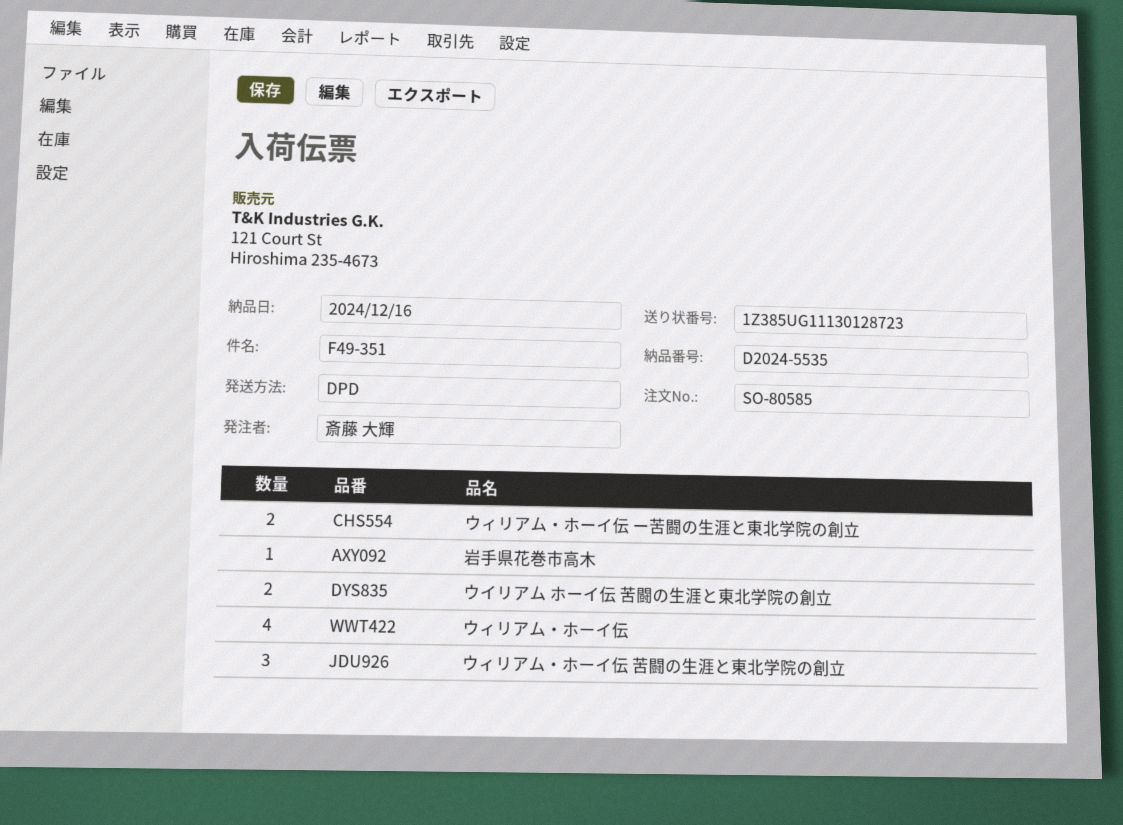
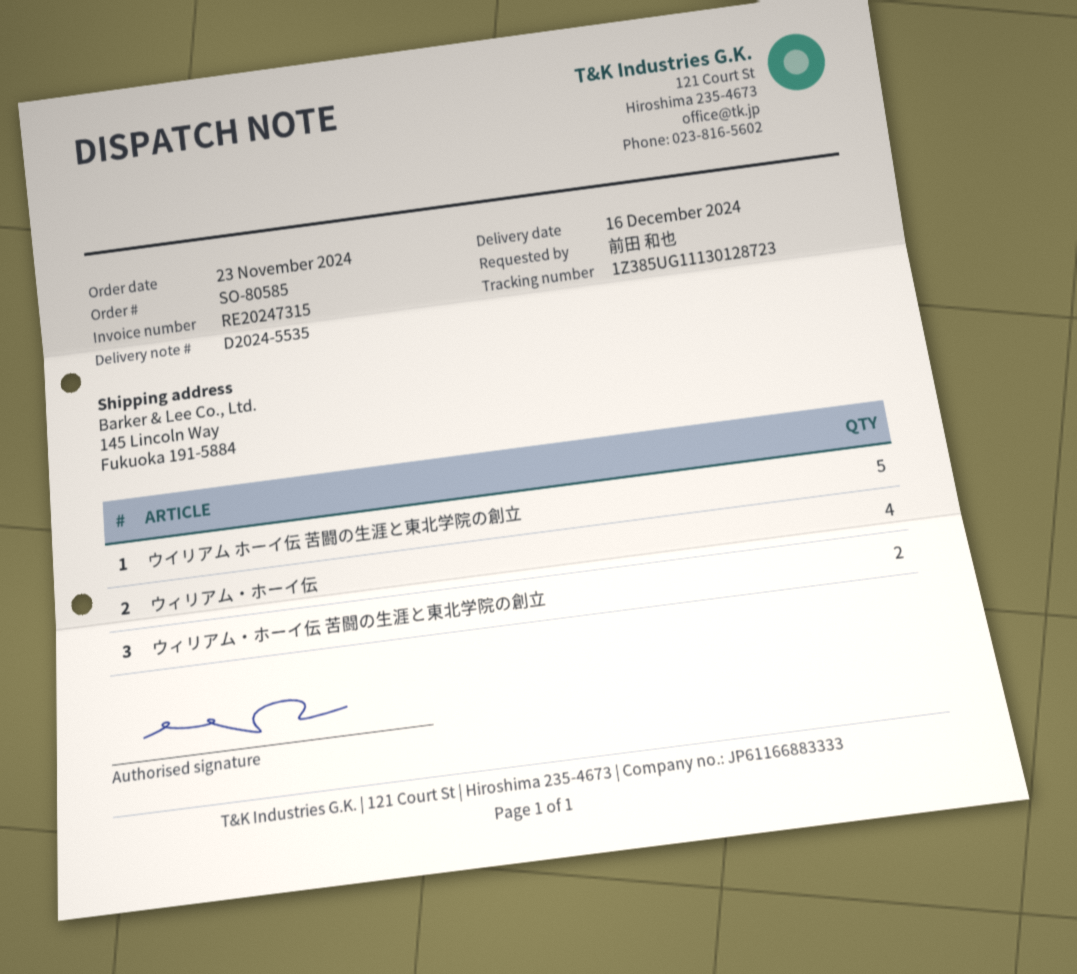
ordered by: 斎藤 大輝 -> 前田 和也
ウィリアム・ホーイ伝 ー苦闘の生涯と東北学院の創立: 2 -> none
岩手県花巻市高木: 1 -> none
ウイリアム ホーイ伝 苦闘の生涯と東北学院の創立: 2 -> 5
ウィリアム・ホーイ伝 苦闘の生涯と東北学院の創立: 3 -> 2

